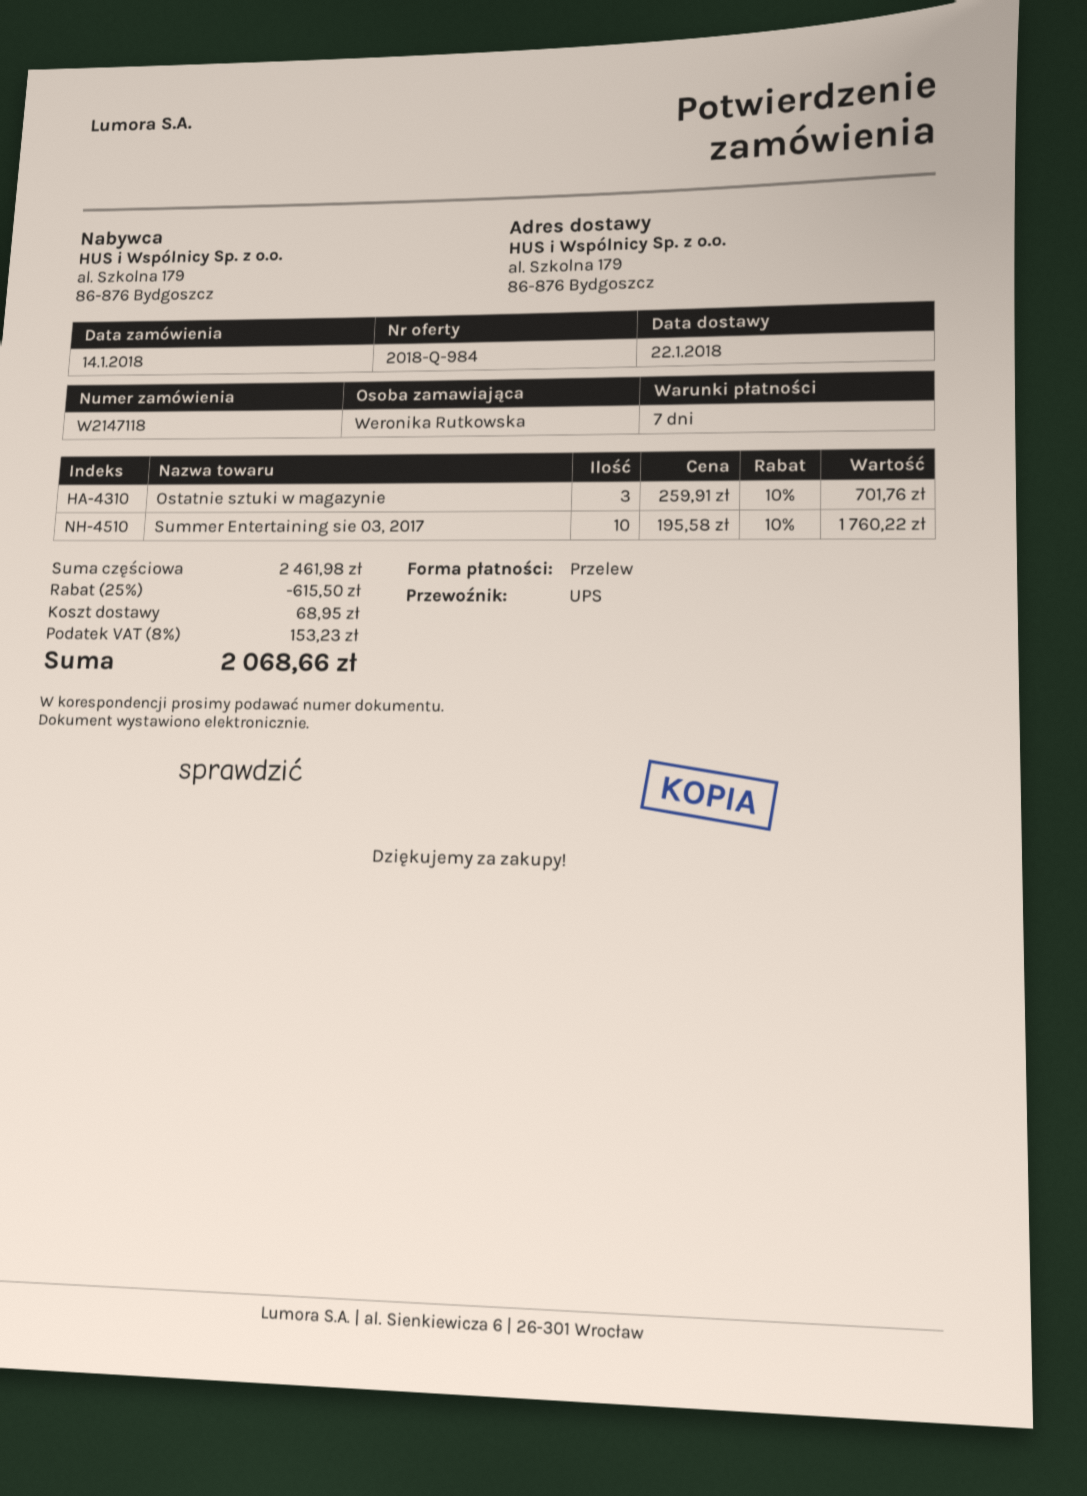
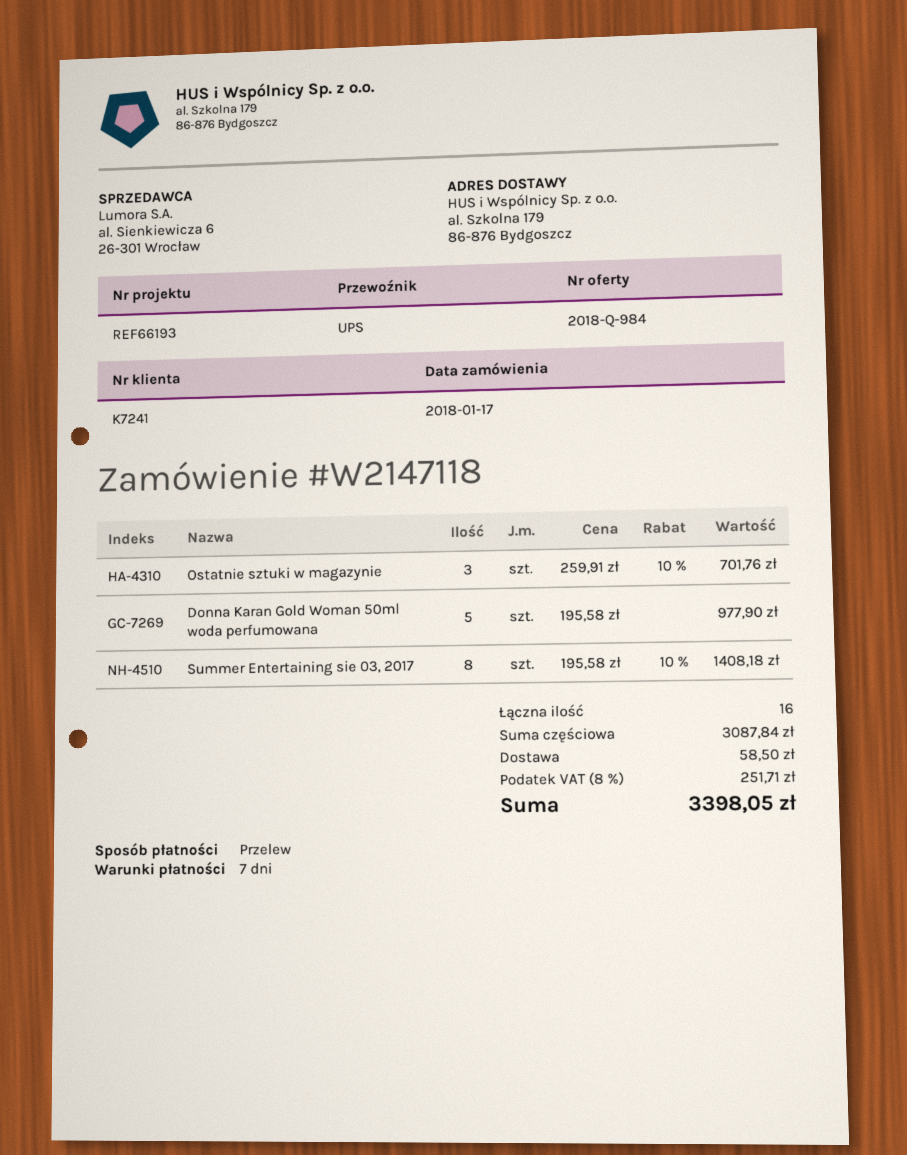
order date: 2018-01-14 -> 2018-01-17
Summer Entertaining sie 03, 2017: 10 x 195.58 - 10% = 1760.22 -> 8 x 195.58 - 10% = 1408.18
Donna Karan Gold Woman 50ml woda perfumowana: none -> 5 x 195.58 = 977.90
subtotal: 2461.98 -> 3087.84
discount: 25% = 615.50 -> none
shipping: 68.95 -> 58.50
tax: 8% = 153.23 -> 8% = 251.71
total: 2068.66 -> 3398.05

